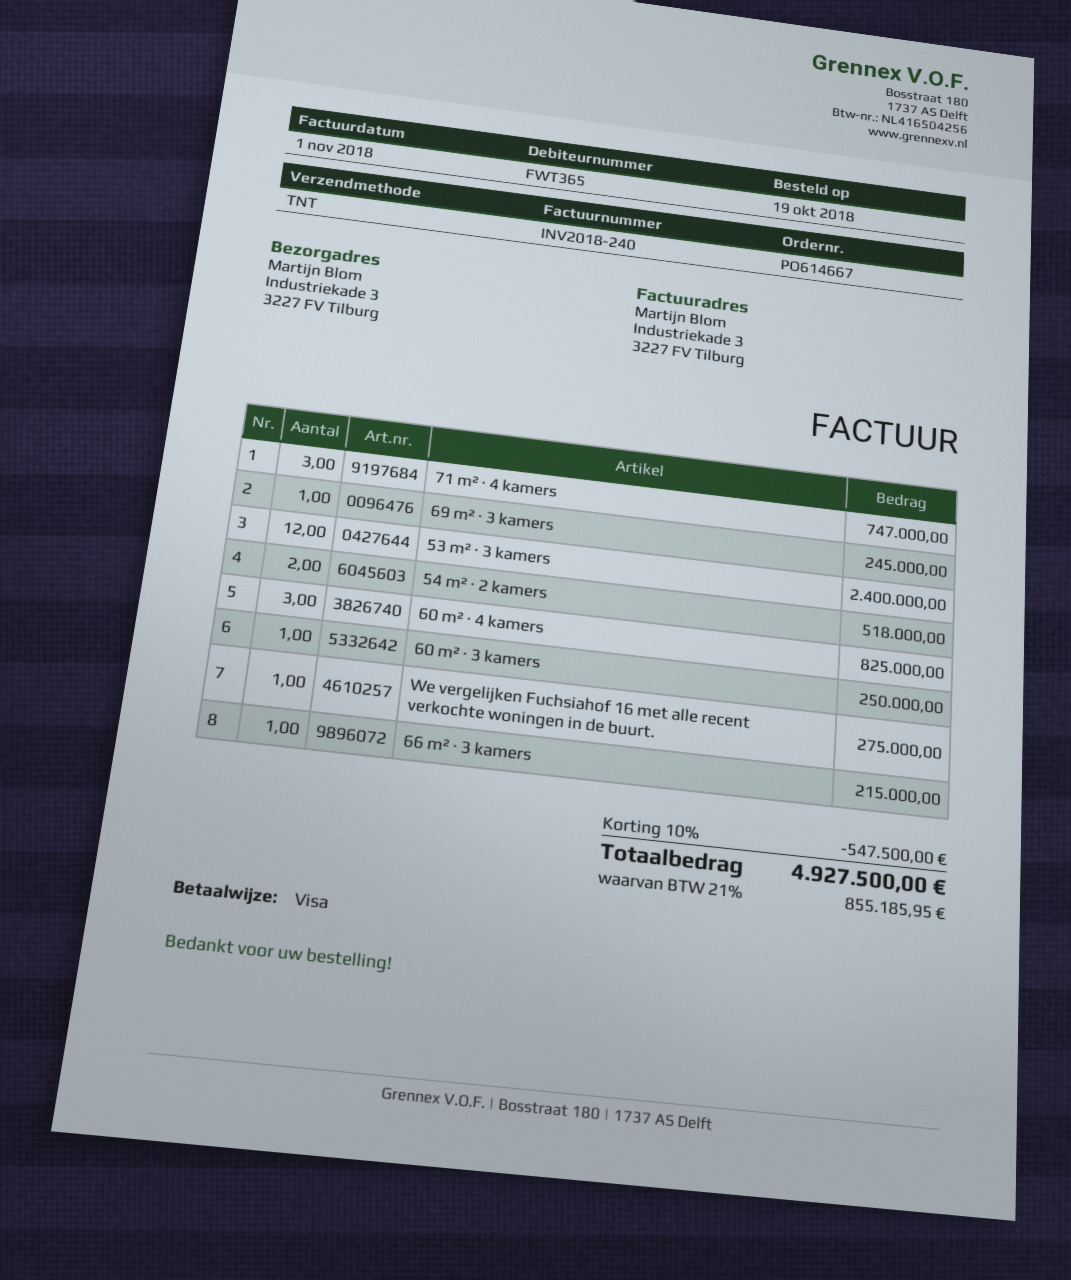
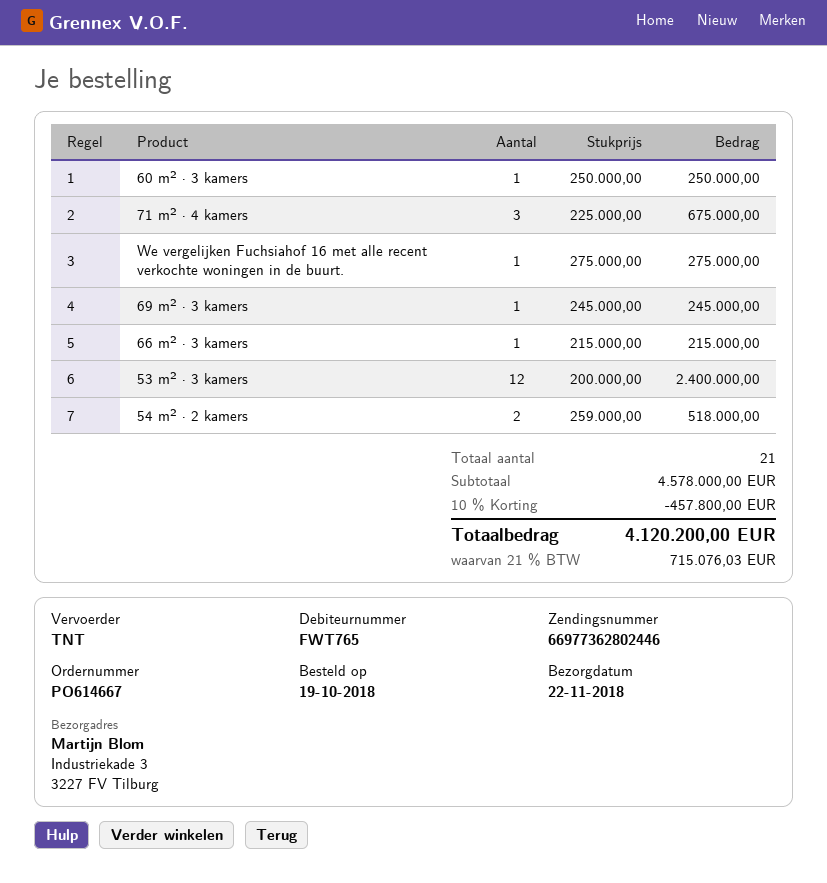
customer number: FWT365 -> FWT765
71 m² · 4 kamers: 3 for 747000.00 -> 3 for 675000.00
60 m² · 4 kamers: 3 for 825000.00 -> none
discount: 10% = 547500.00 -> 10% = 457800.00
tax: 21% = 855185.95 -> 21% = 715076.03
total: 4927500.00 -> 4120200.00

